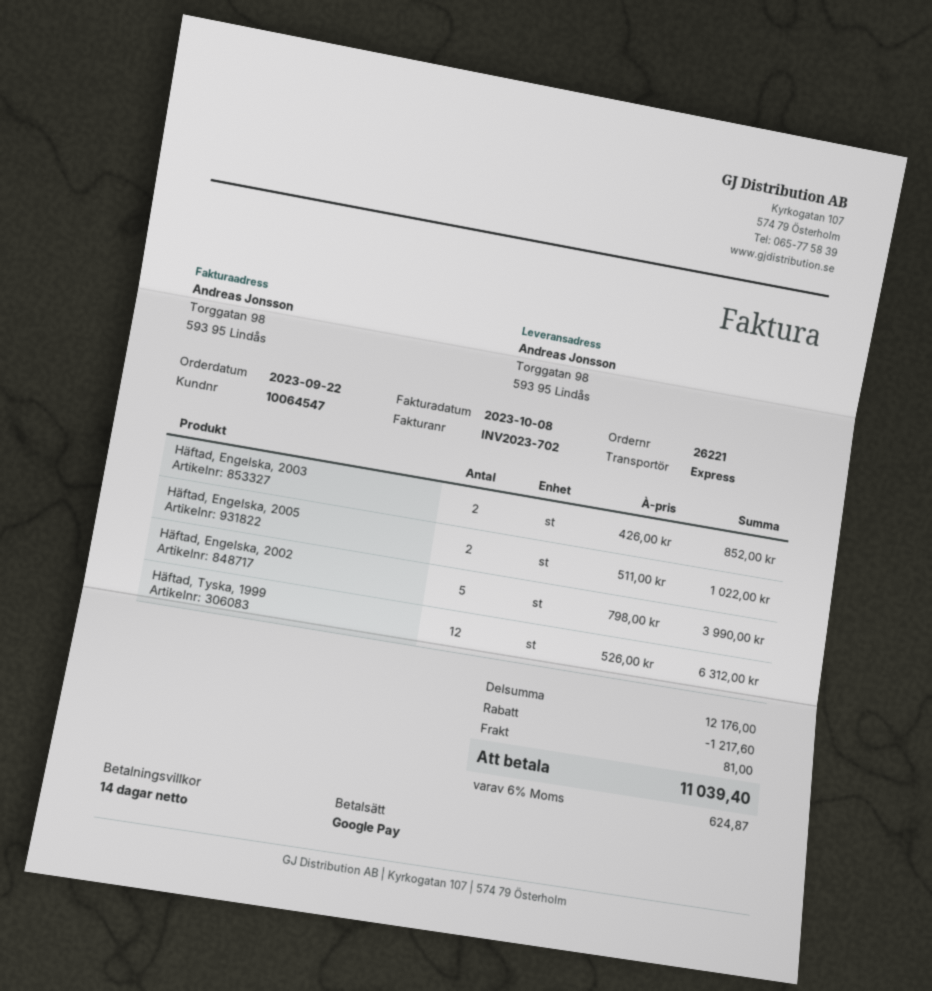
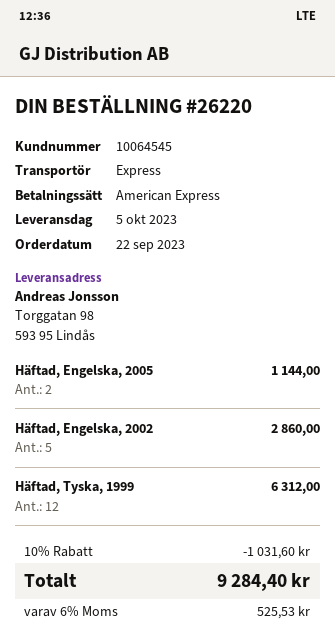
order number: 26221 -> 26220
customer number: 10064547 -> 10064545
payment method: Google Pay -> American Express
Häftad, Engelska, 2003: 2 for 852.00 -> none
Häftad, Engelska, 2005: 2 for 1022.00 -> 2 for 1144.00
Häftad, Engelska, 2002: 5 for 3990.00 -> 5 for 2860.00
discount: 1217.60 -> 1031.60
shipping: 81.00 -> none
tax: 6% = 624.87 -> 6% = 525.53
total: 11039.40 -> 9284.40

